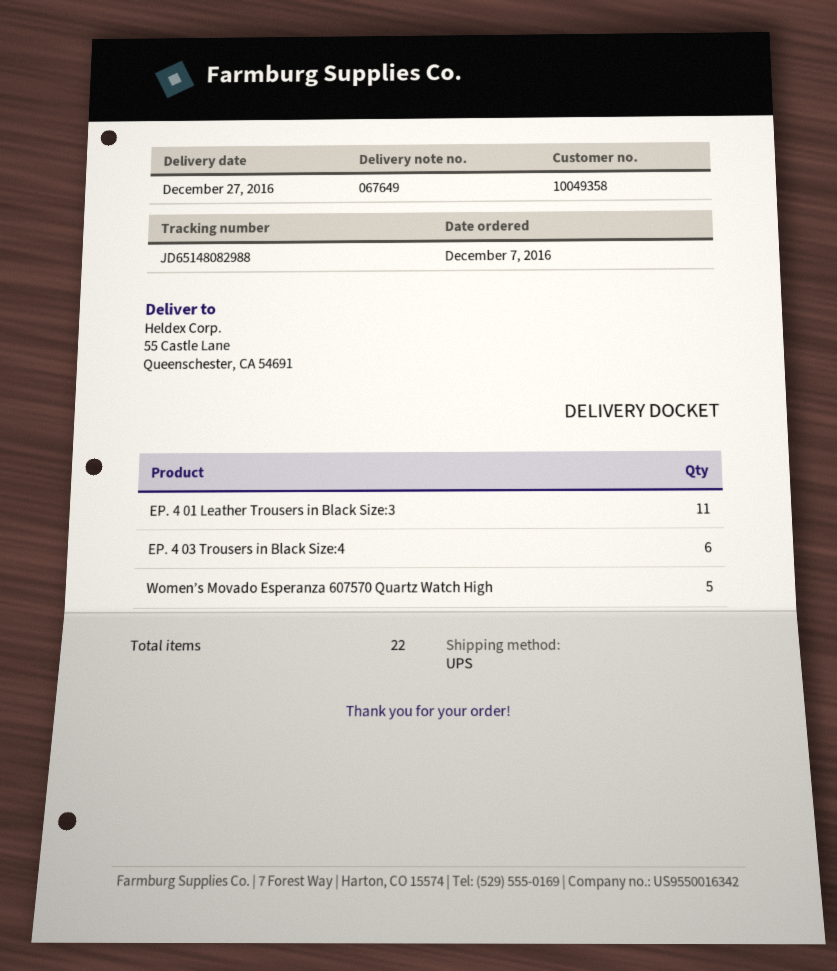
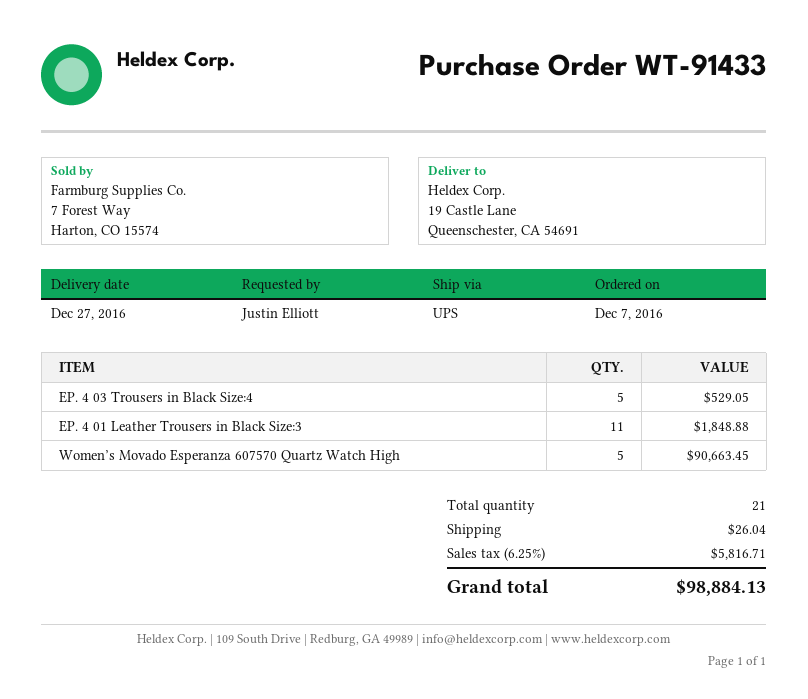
ship to: 55 Castle Lane, Queenschester, CA 54691 -> 19 Castle Lane, Queenschester, CA 54691
EP. 4 03 Trousers in Black Size:4: 6 -> 5
total quantity: 22 -> 21

